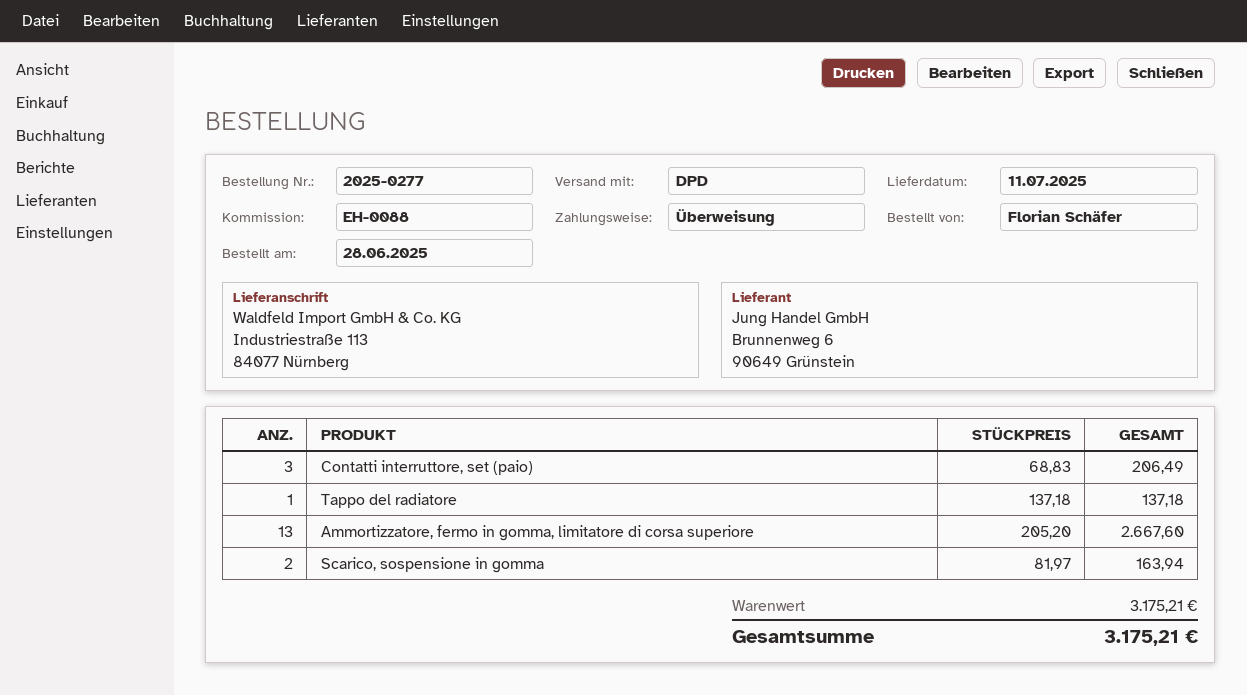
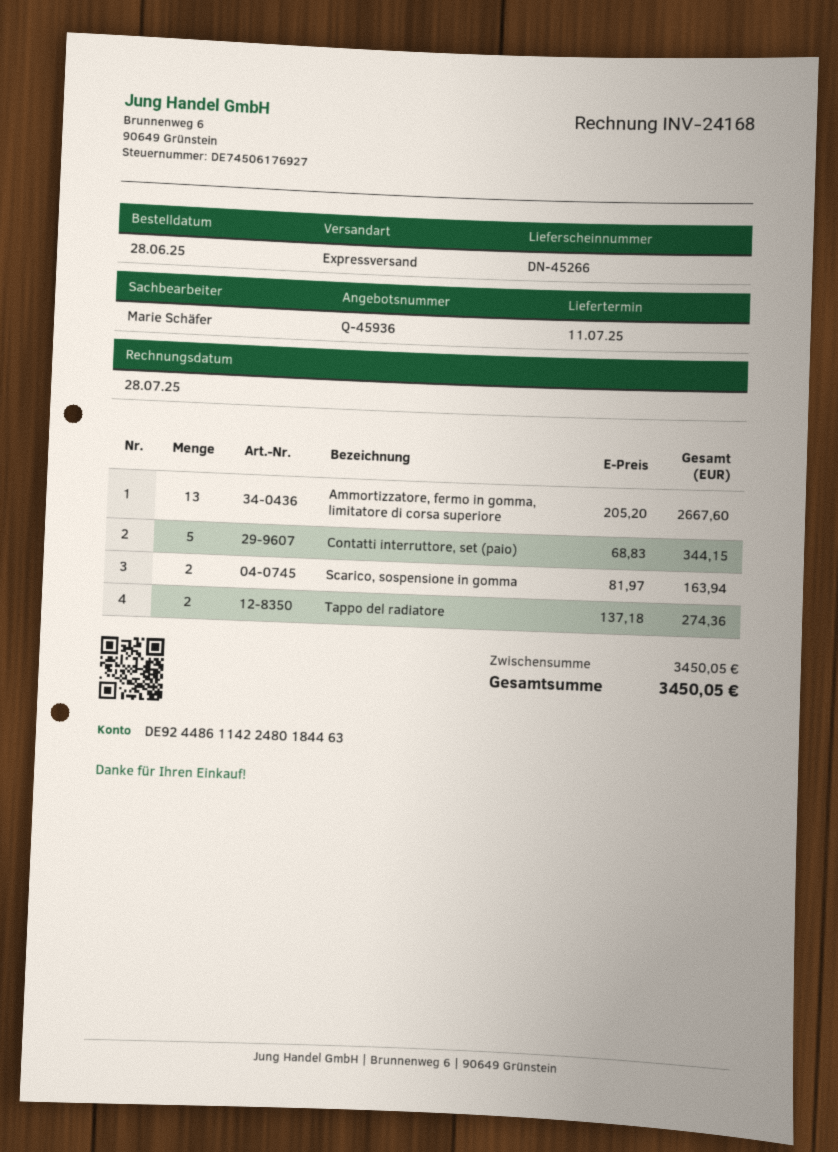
shipping method: DPD -> express
Contatti interruttore, set (paio): 3 x 68.83 = 206.49 -> 5 x 68.83 = 344.15
Tappo del radiatore: 1 x 137.18 = 137.18 -> 2 x 137.18 = 274.36
subtotal: 3175.21 -> 3450.05
total: 3175.21 -> 3450.05

